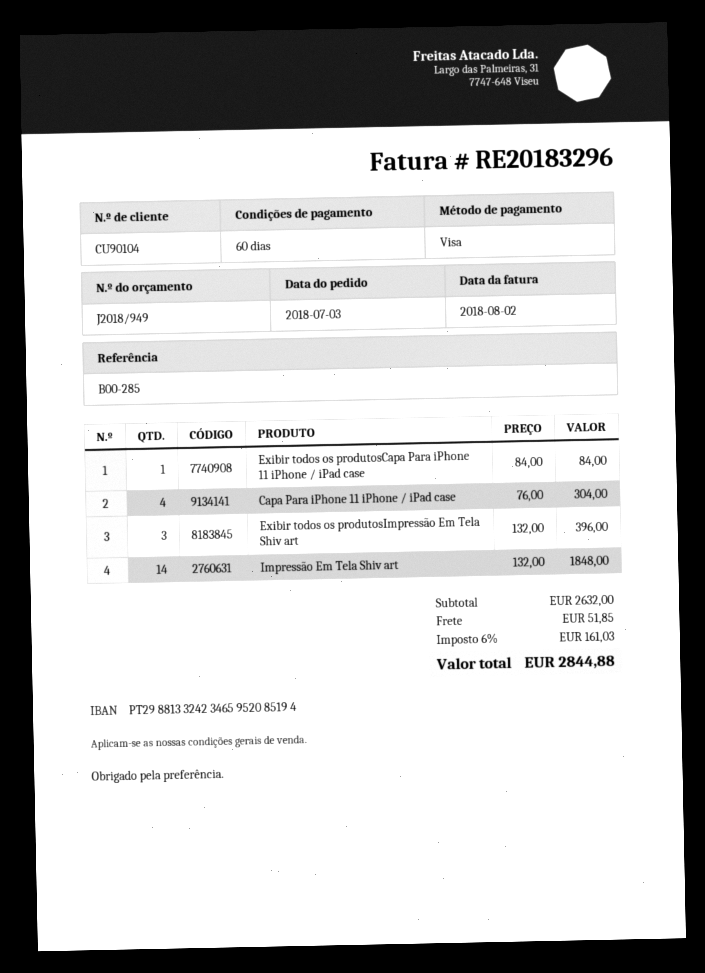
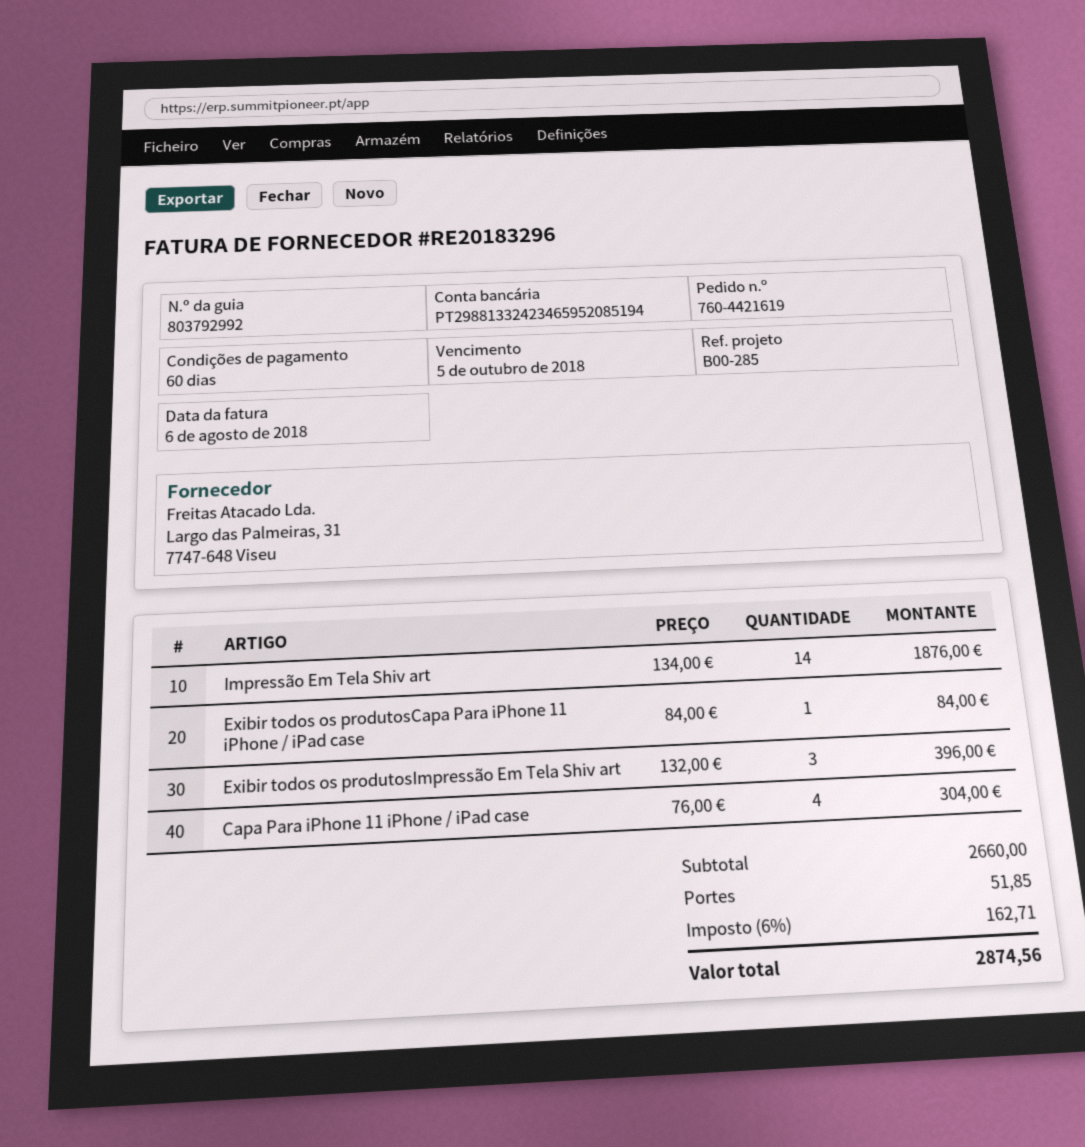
invoice date: 2018-08-02 -> 2018-08-06
Impressão Em Tela Shiv art: 14 x 132.00 = 1848.00 -> 14 x 134.00 = 1876.00
subtotal: 2632.00 -> 2660.00
tax: 6% = 161.03 -> 6% = 162.71
total: 2844.88 -> 2874.56

